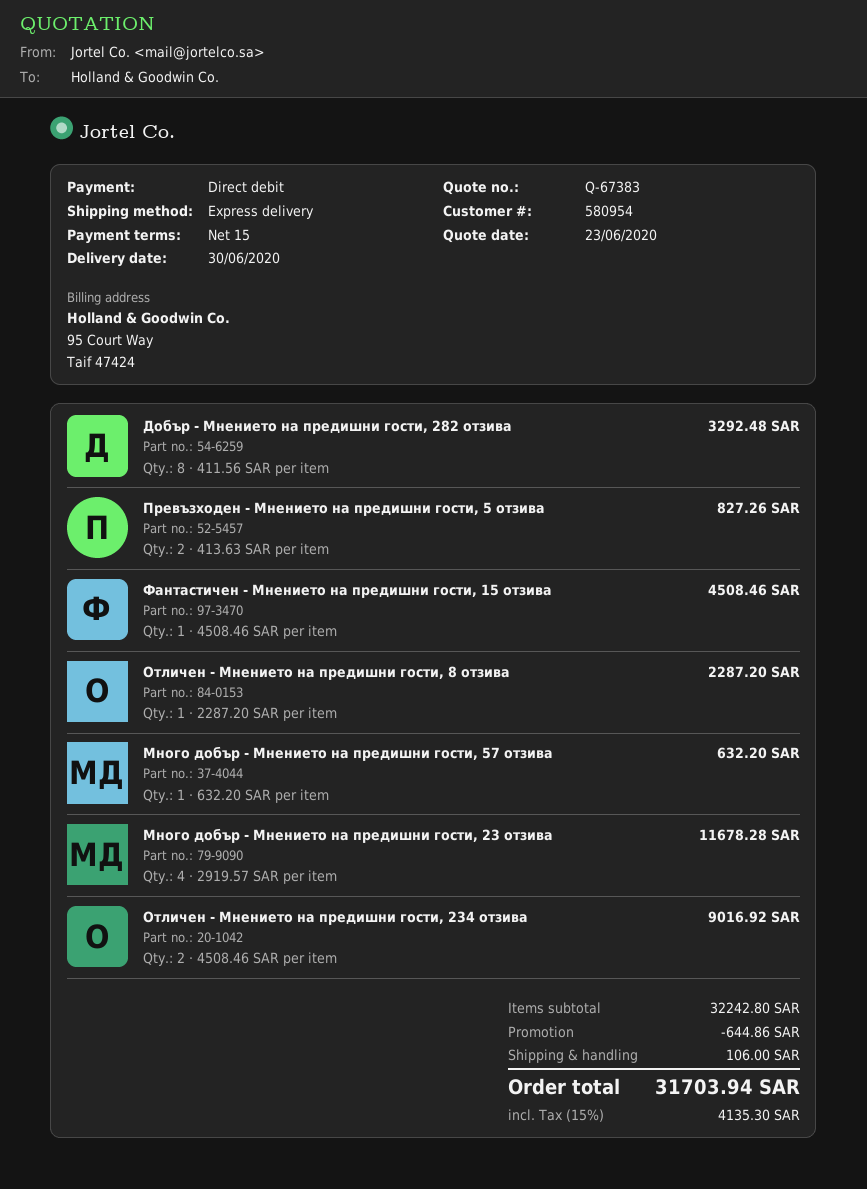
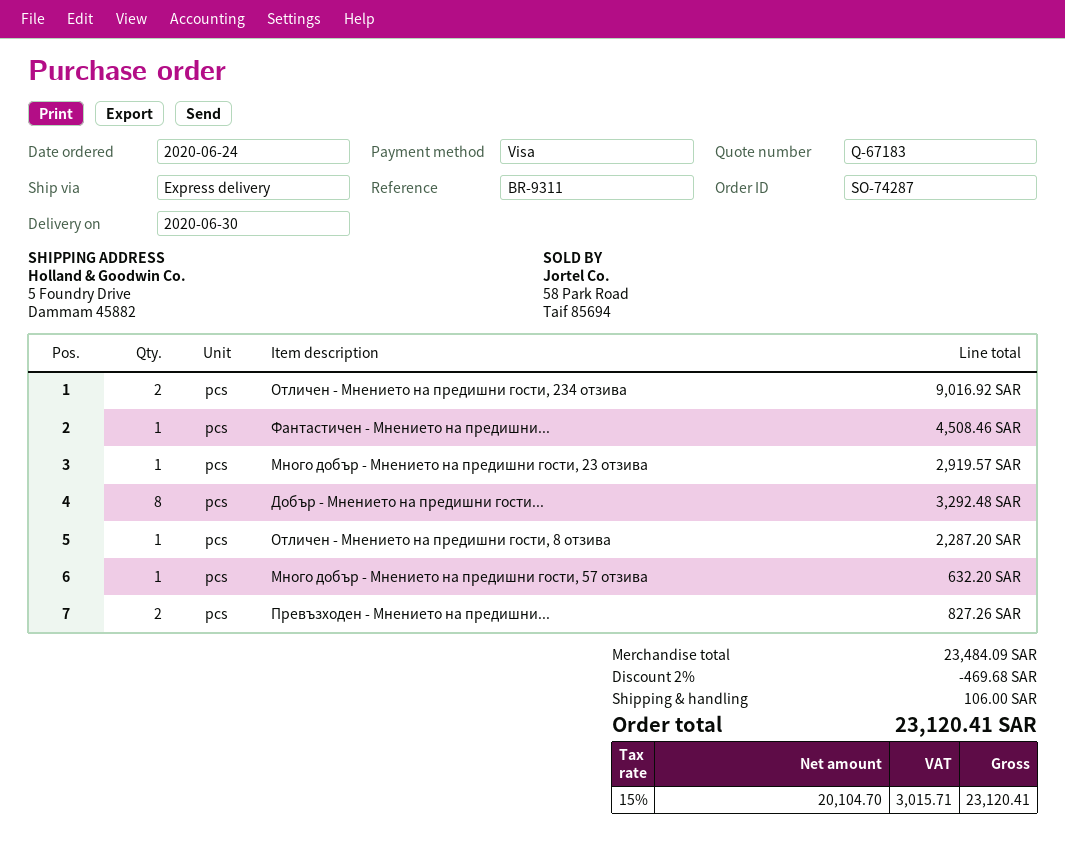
quote number: Q-67383 -> Q-67183
payment method: direct debit -> Visa
Много добър - Мнението на предишни гости, 23 отзива: 4 for 11678.28 -> 1 for 2919.57
subtotal: 32242.80 -> 23484.09
discount: 644.86 -> 469.68
tax: 15% = 4135.30 -> 15% = 3015.71
total: 31703.94 -> 23120.41

